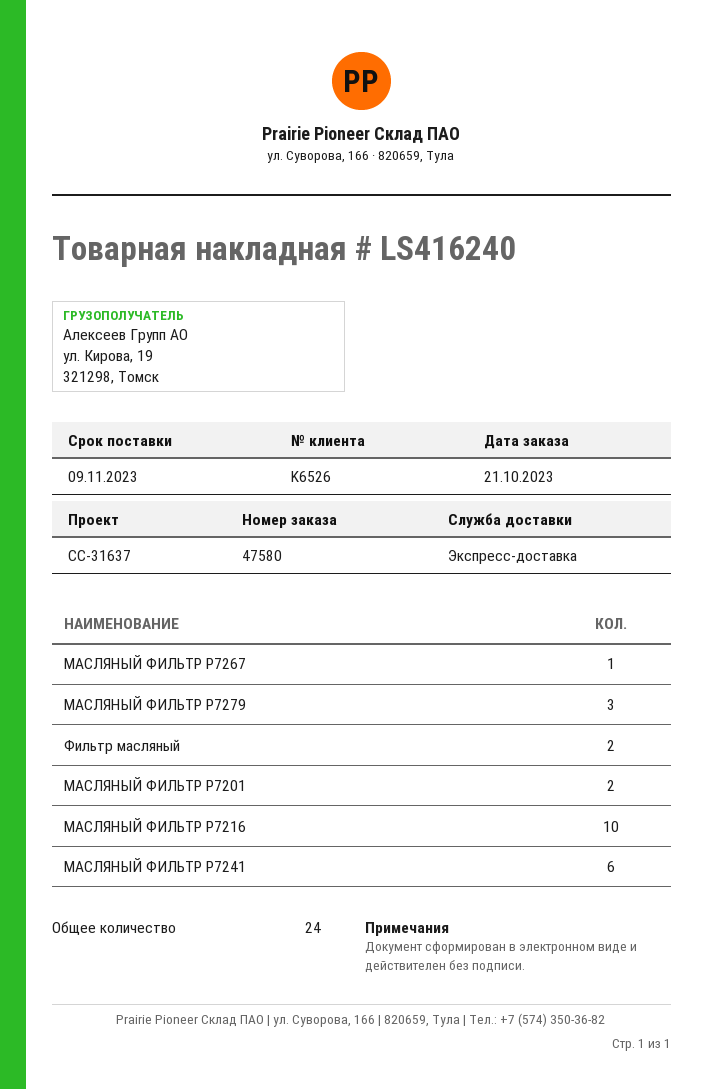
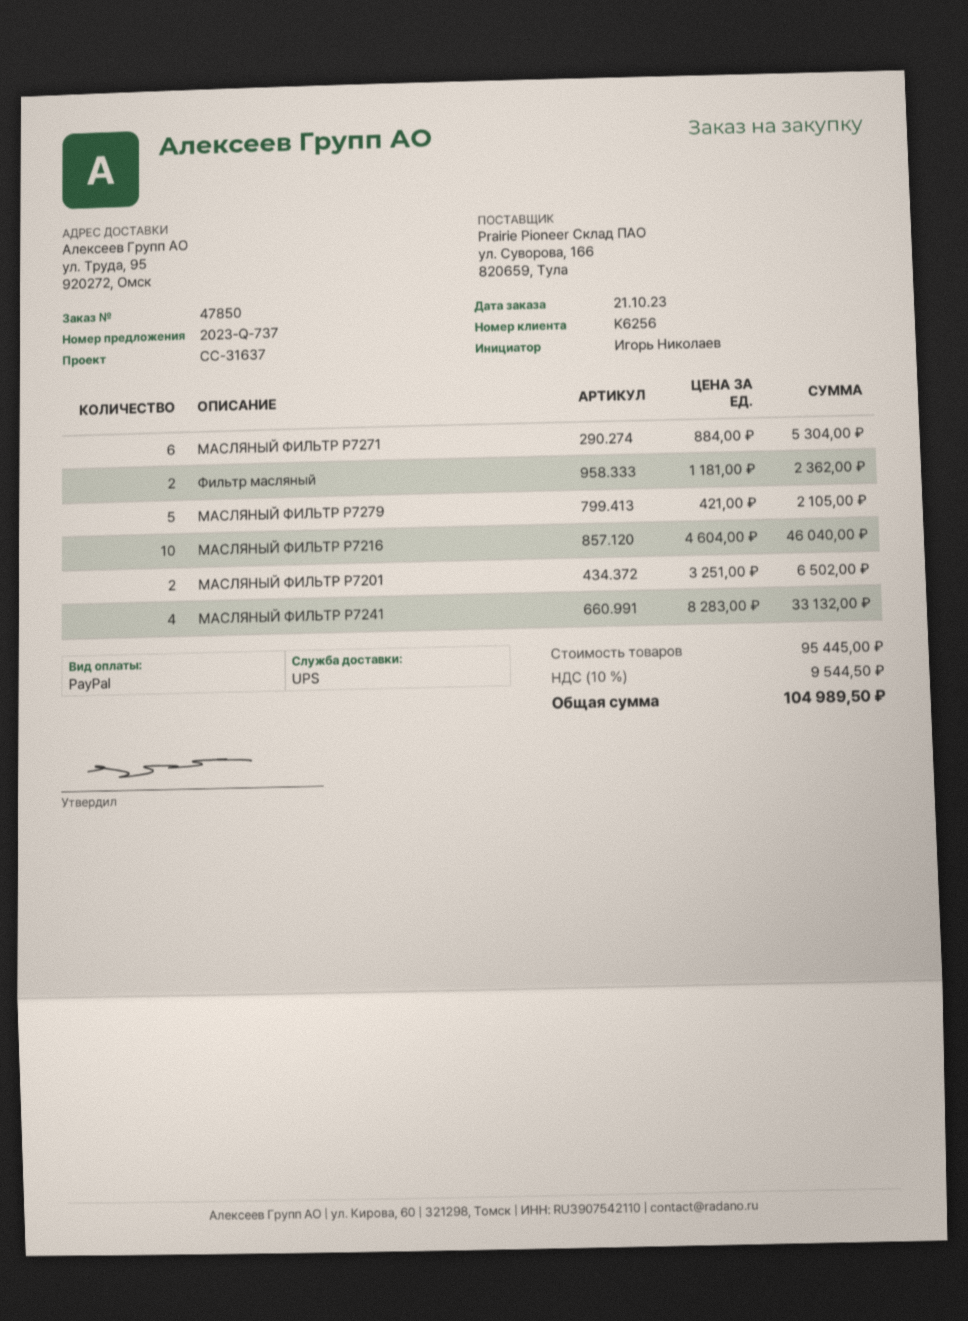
order number: 47580 -> 47850
customer number: K6526 -> K6256
shipping method: express -> UPS
ship to: ул. Кирова, 19, 321298, Томск -> ул. Труда, 95, 920272, Омск
МАСЛЯНЫЙ ФИЛЬТР P7267: 1 -> none
МАСЛЯНЫЙ ФИЛЬТР P7279: 3 -> 5
МАСЛЯНЫЙ ФИЛЬТР P7241: 6 -> 4
МАСЛЯНЫЙ ФИЛЬТР P7271: none -> 6

